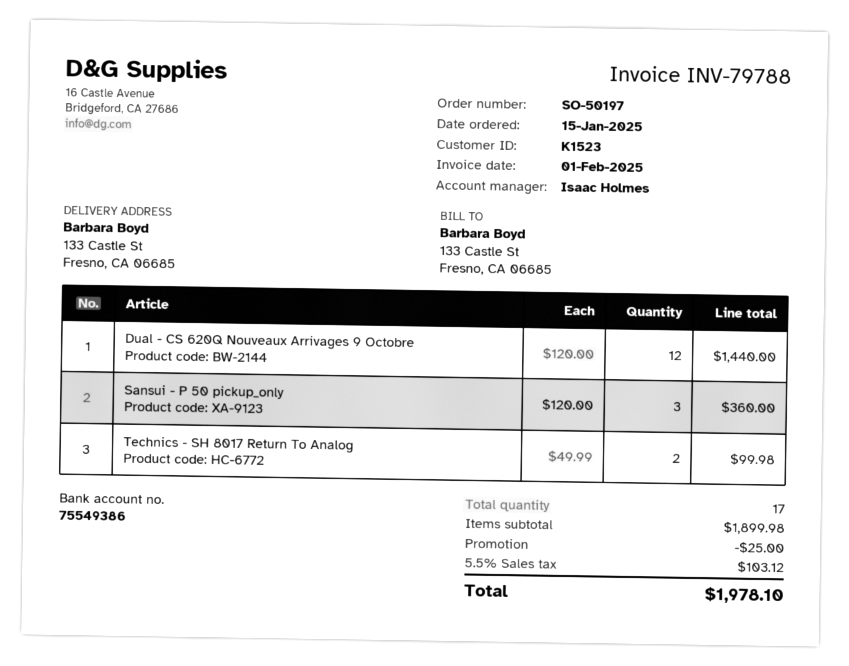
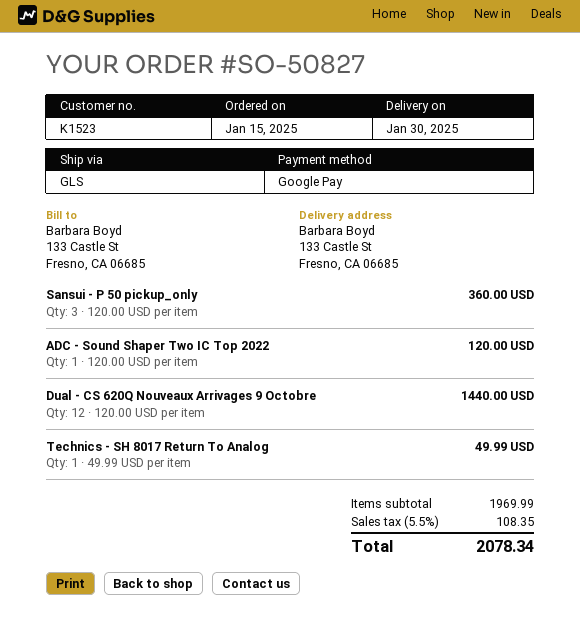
order number: SO-50197 -> SO-50827
Technics - SH 8017 Return To Analog: 2 x 49.99 = 99.98 -> 1 x 49.99 = 49.99
ADC - Sound Shaper Two IC Top 2022: none -> 1 x 120.00 = 120.00
subtotal: 1899.98 -> 1969.99
discount: 25.00 -> none
tax: 5.5% = 103.12 -> 5.5% = 108.35
total: 1978.10 -> 2078.34

